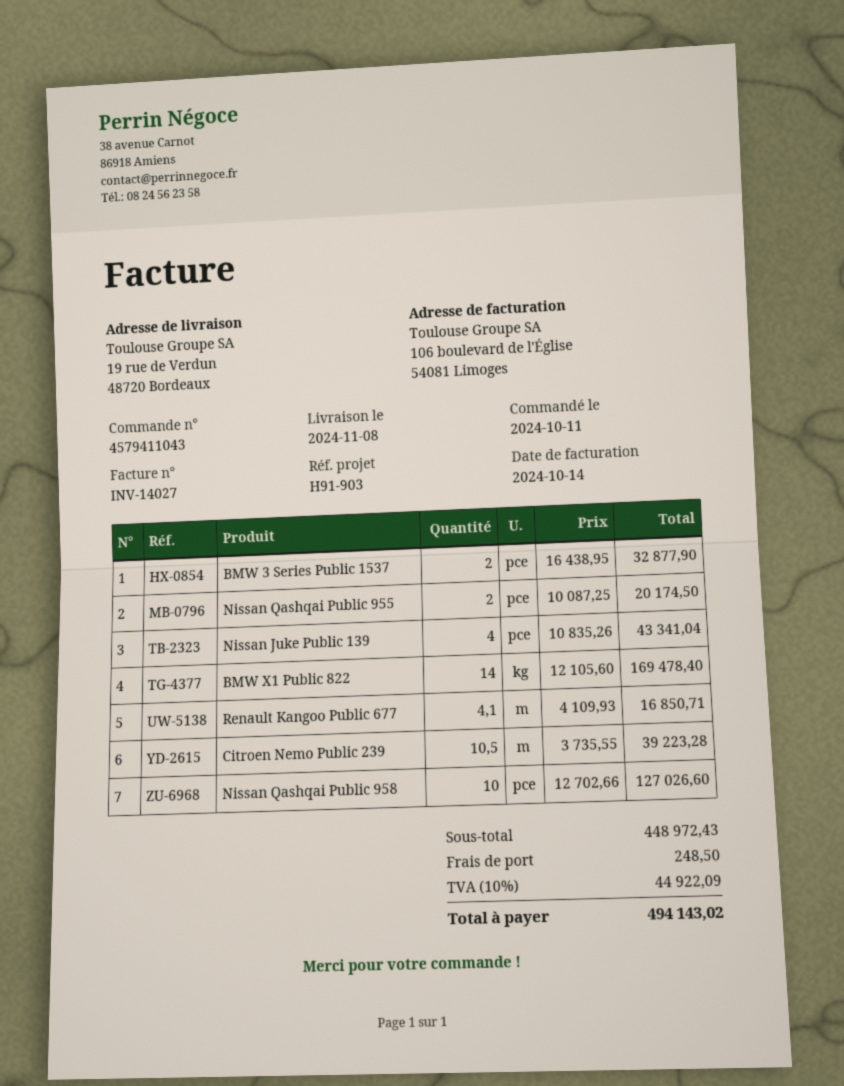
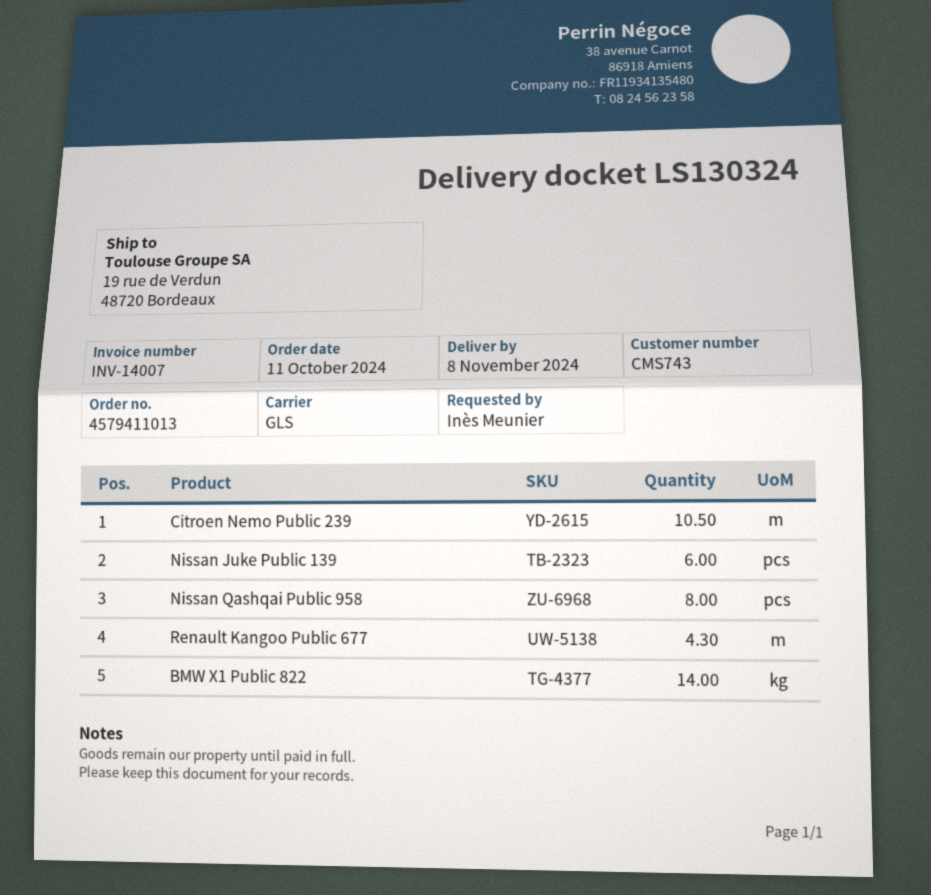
order number: 4579411043 -> 4579411013
invoice number: INV-14027 -> INV-14007
BMW 3 Series Public 1537: 2 -> none
Nissan Qashqai Public 955: 2 -> none
Nissan Juke Public 139: 4 -> 6
Renault Kangoo Public 677: 4.1 -> 4.3
Nissan Qashqai Public 958: 10 -> 8

